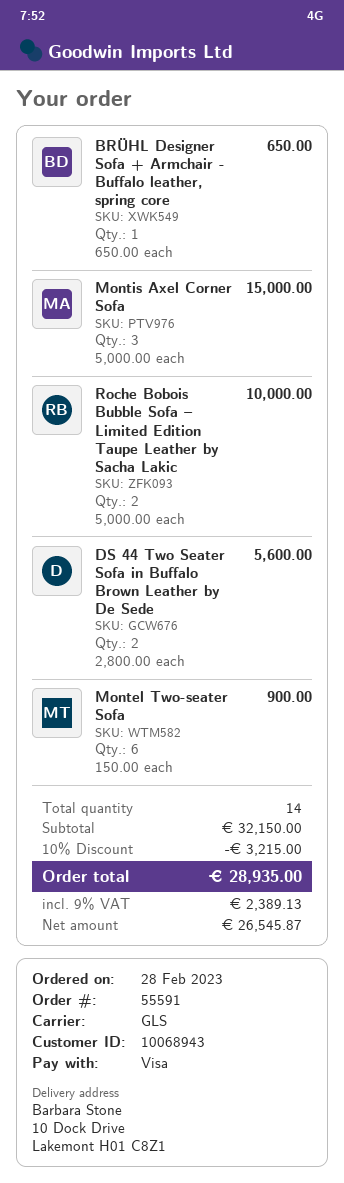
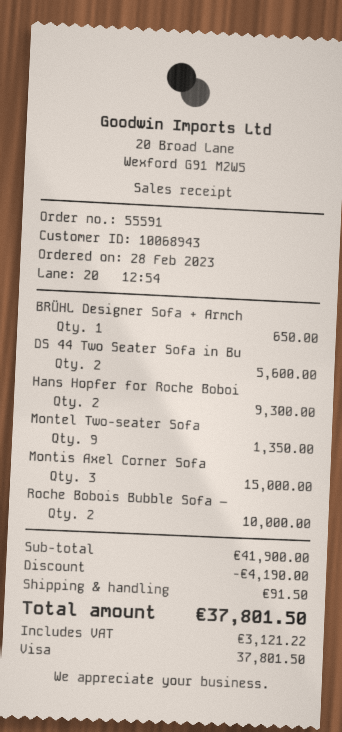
Montel Two-seater Sofa: 6 for 900.00 -> 9 for 1350.00
Hans Hopfer for Roche Boboi: none -> 2 for 9300.00
subtotal: 32150.00 -> 41900.00
discount: 3215.00 -> 4190.00
shipping: none -> 91.50
tax: 2389.13 -> 3121.22
total: 28935.00 -> 37801.50

